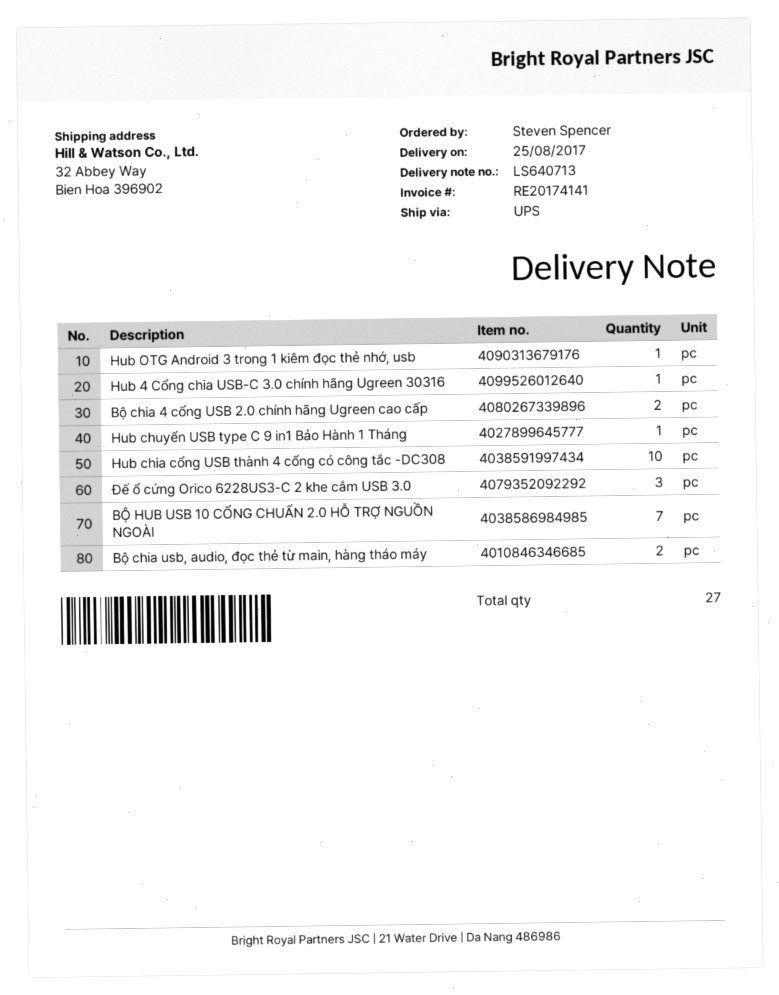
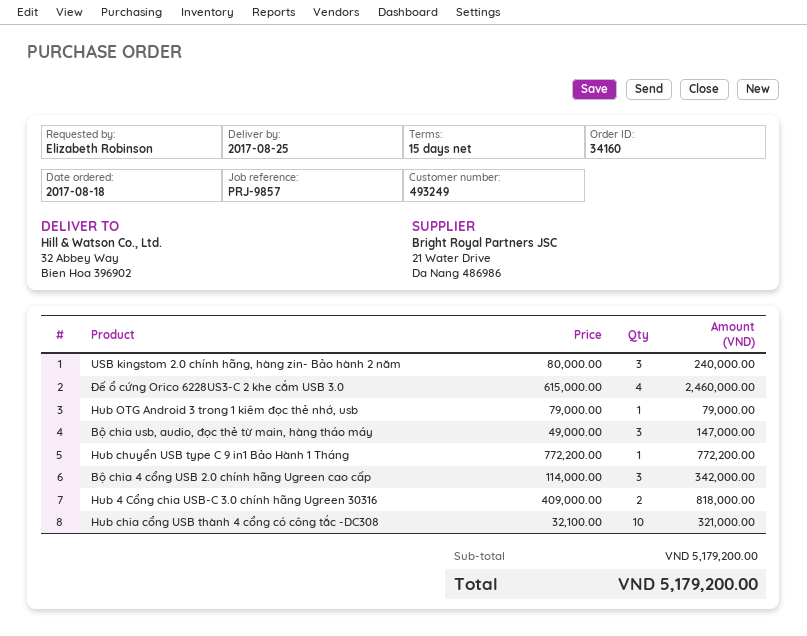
ordered by: Steven Spencer -> Elizabeth Robinson
Hub 4 Cổng chia USB-C 3.0 chính hãng Ugreen 30316: 1 -> 2
Bộ chia 4 cổng USB 2.0 chính hãng Ugreen cao cấp: 2 -> 3
Đế ổ cứng Orico 6228US3-C 2 khe cắm USB 3.0: 3 -> 4
BỘ HUB USB 10 CỔNG CHUẨN 2.0 HỖ TRỢ NGUỒN NGOÀI: 7 -> none
Bộ chia usb, audio, đọc thẻ từ main, hàng tháo máy: 2 -> 3
USB kingstom 2.0 chính hãng, hàng zin- Bảo hành 2 năm: none -> 3

